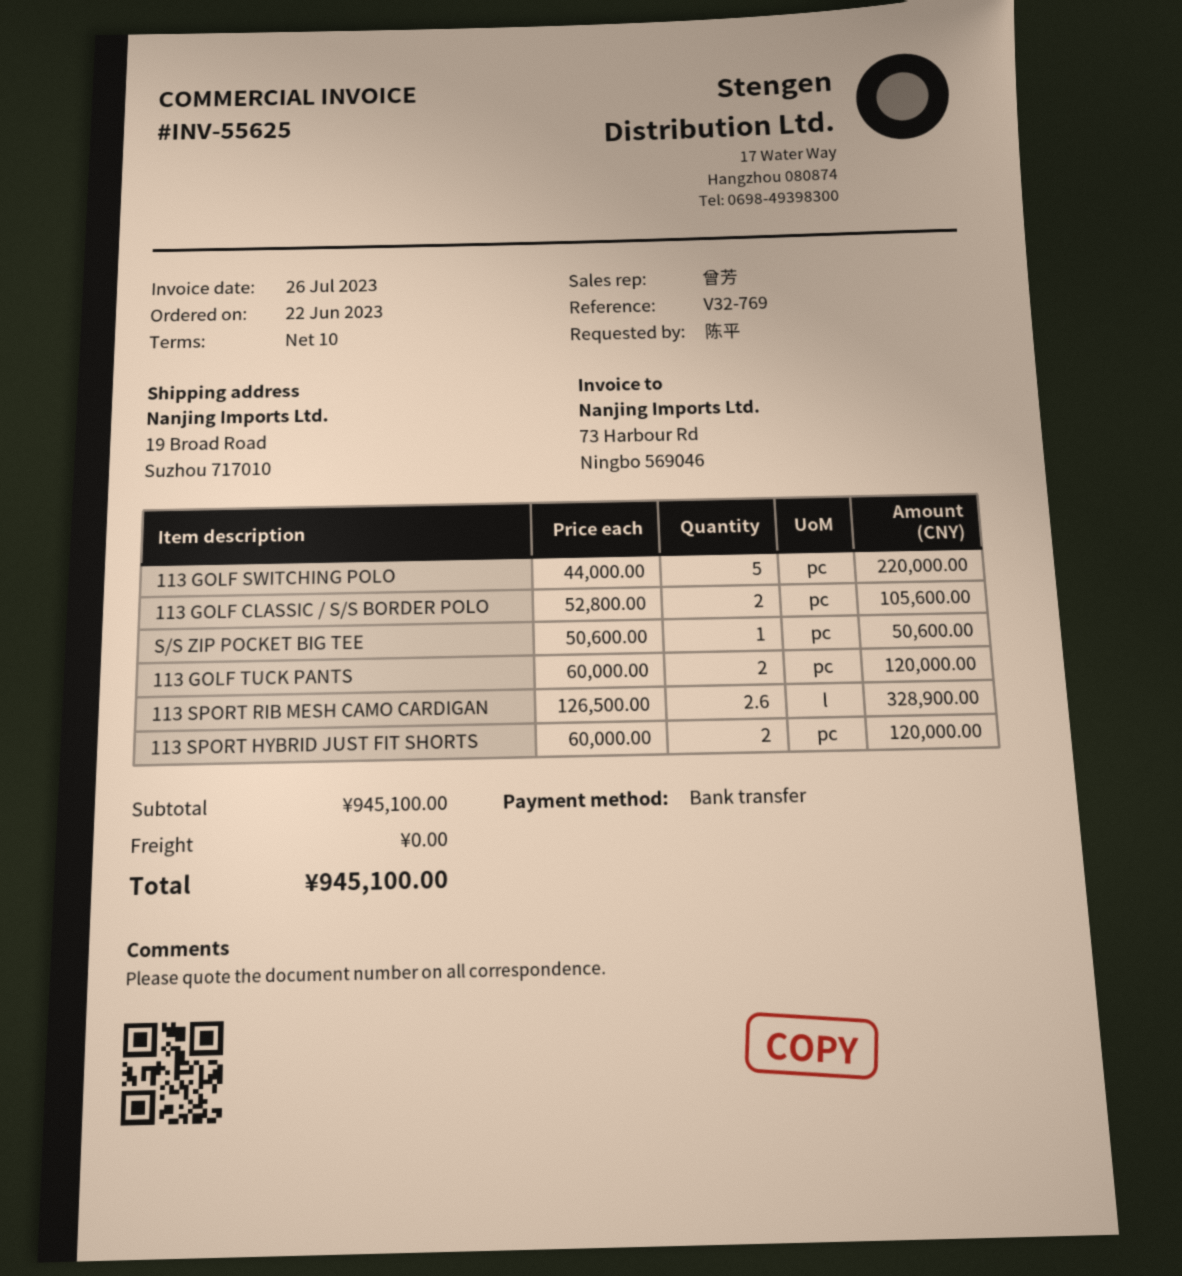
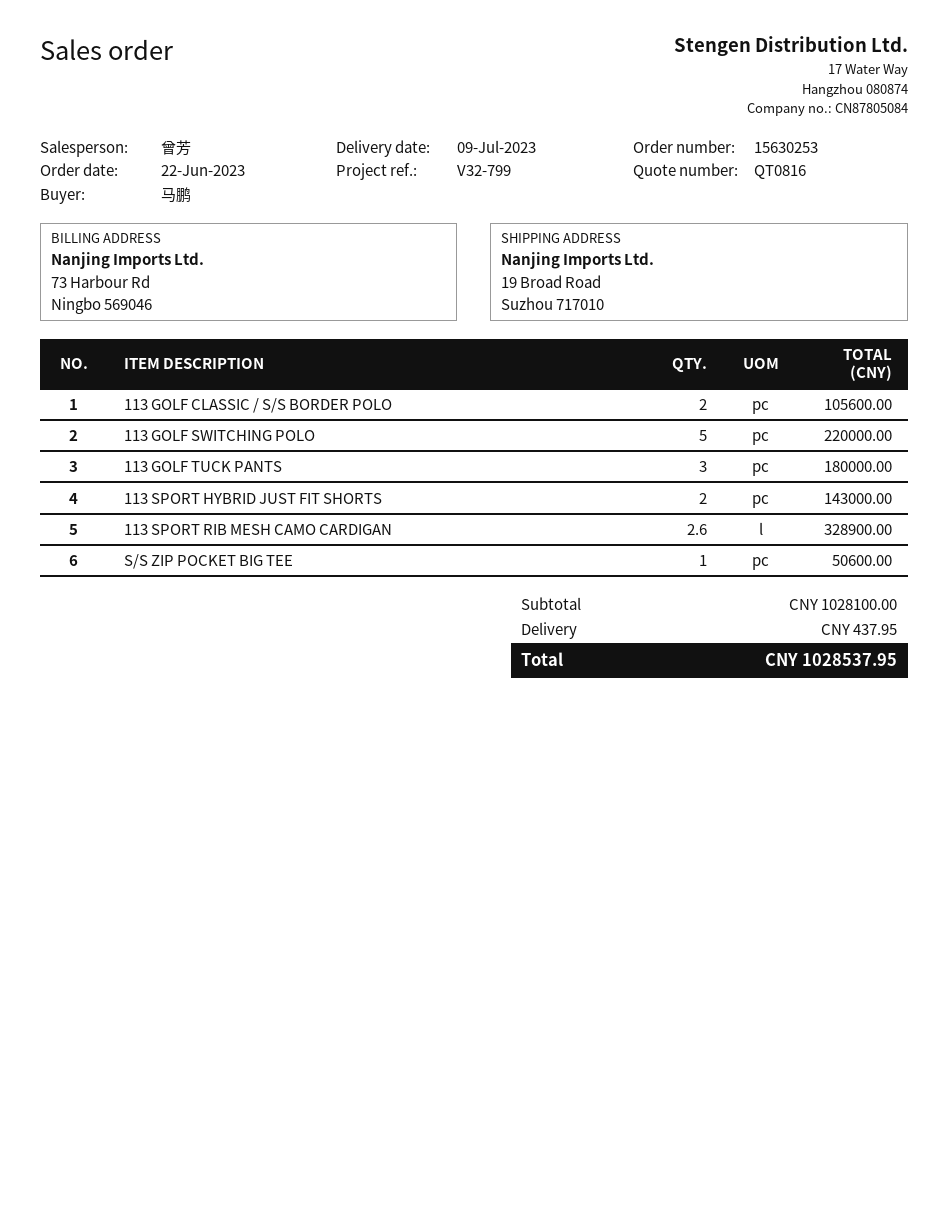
reference: V32-769 -> V32-799
ordered by: 陈平 -> 马鹏
113 GOLF TUCK PANTS: 2 for 120000.00 -> 3 for 180000.00
113 SPORT HYBRID JUST FIT SHORTS: 2 for 120000.00 -> 2 for 143000.00
subtotal: 945100.00 -> 1028100.00
shipping: 0.00 -> 437.95
total: 945100.00 -> 1028537.95

